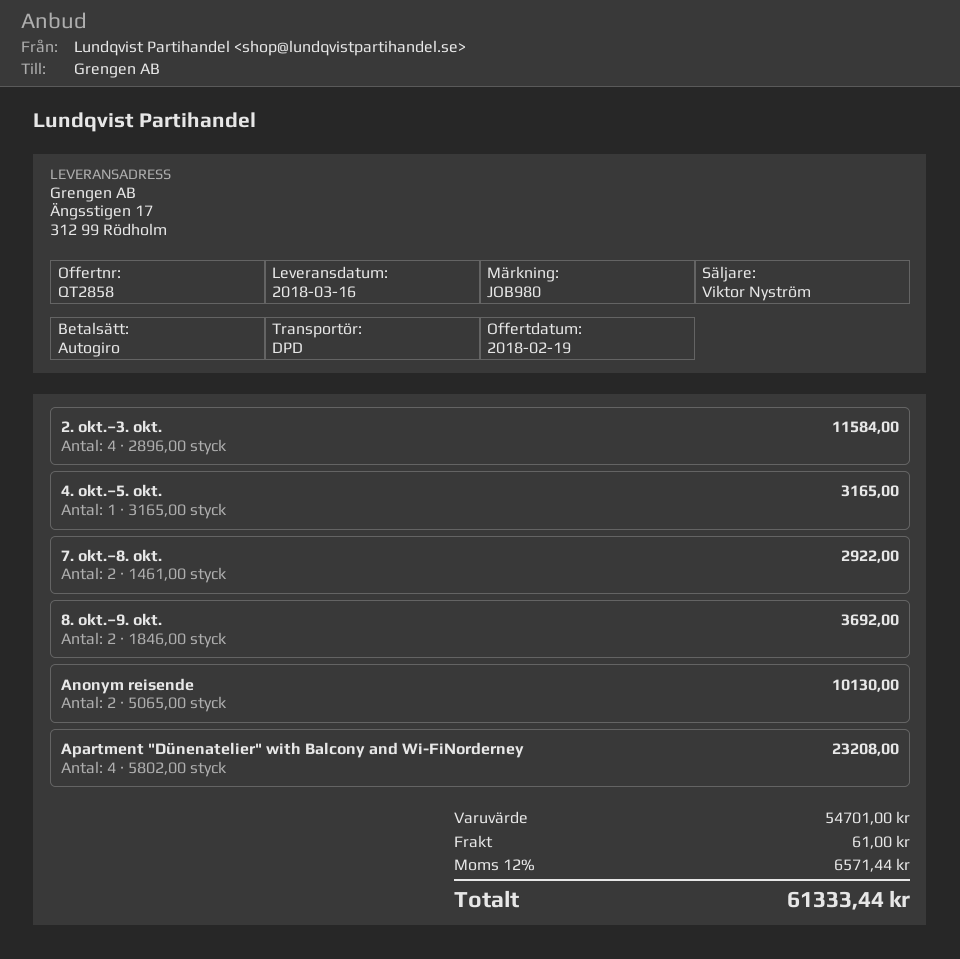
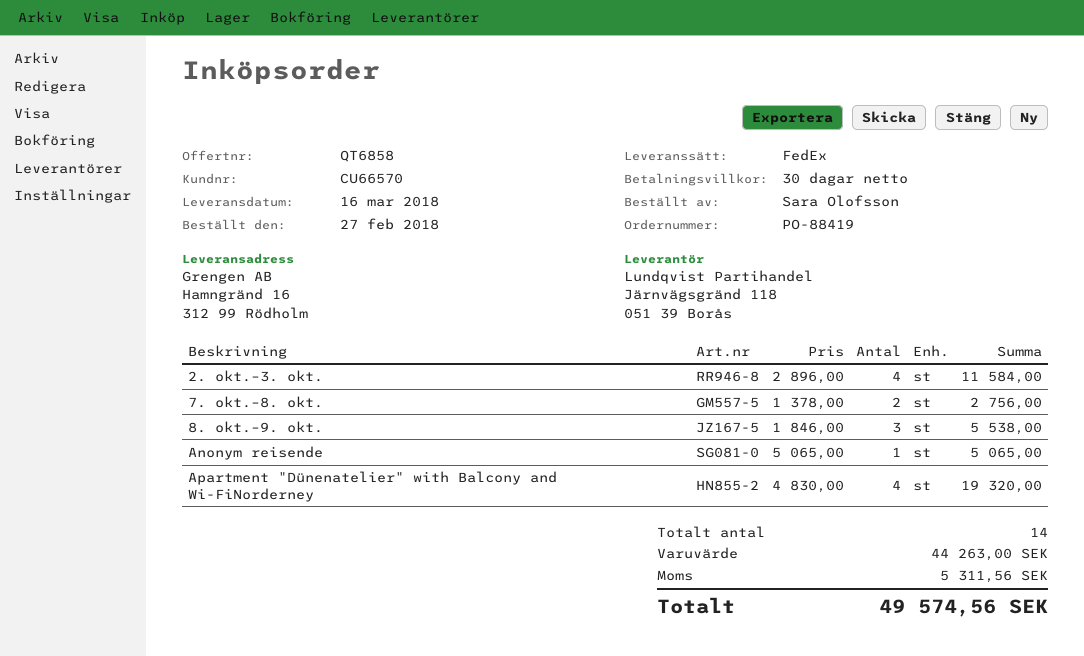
quote number: QT2858 -> QT6858
shipping method: DPD -> FedEx
ship to: Ängsstigen 17, 312 99 Rödholm -> Hamngränd 16, 312 99 Rödholm
4. okt.–5. okt.: 1 x 3165.00 = 3165.00 -> none
7. okt.–8. okt.: 2 x 1461.00 = 2922.00 -> 2 x 1378.00 = 2756.00
8. okt.–9. okt.: 2 x 1846.00 = 3692.00 -> 3 x 1846.00 = 5538.00
Anonym reisende: 2 x 5065.00 = 10130.00 -> 1 x 5065.00 = 5065.00
Apartment "Dünenatelier" with Balcony and Wi-FiNorderney: 4 x 5802.00 = 23208.00 -> 4 x 4830.00 = 19320.00
subtotal: 54701.00 -> 44263.00
shipping: 61.00 -> none
tax: 6571.44 -> 5311.56
total: 61333.44 -> 49574.56

